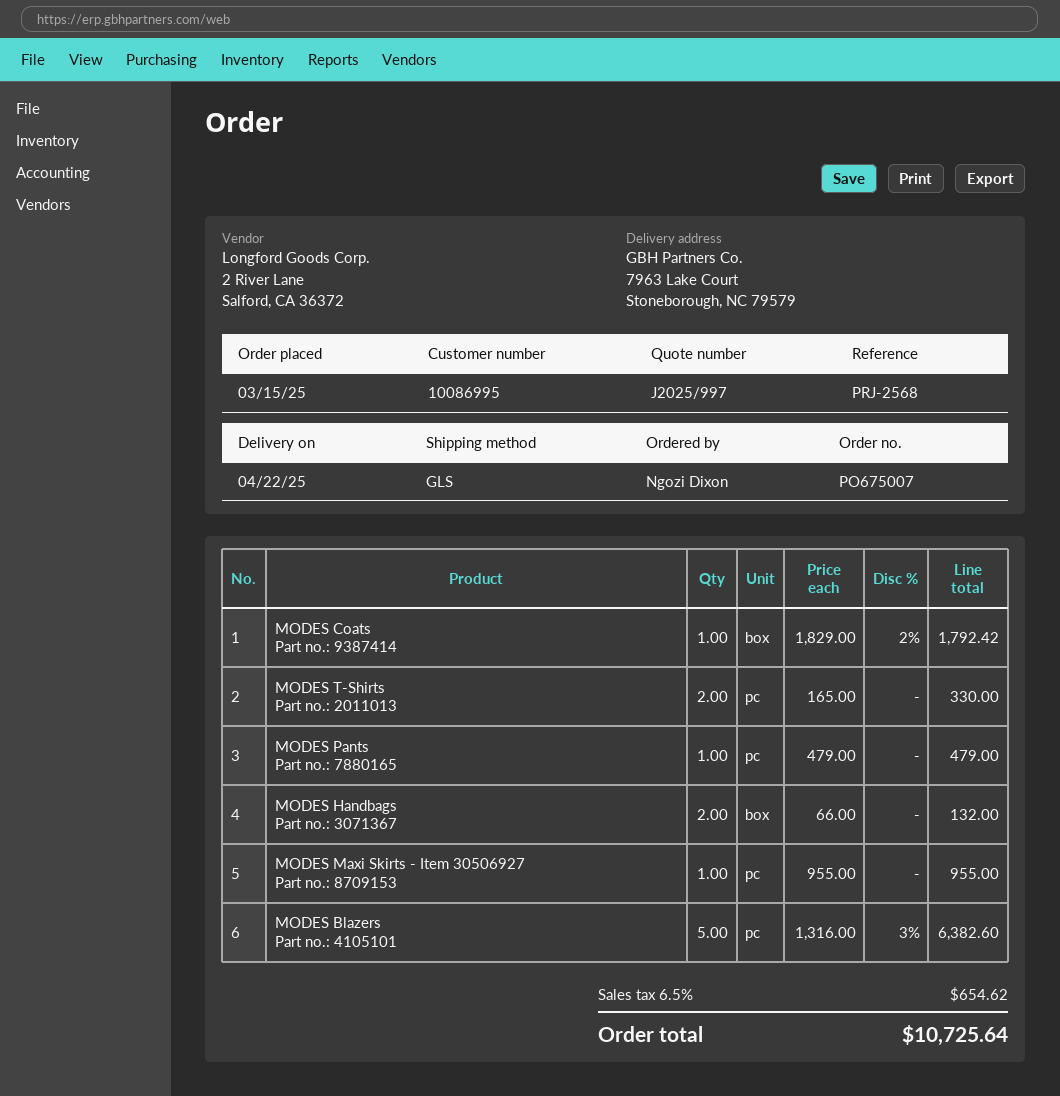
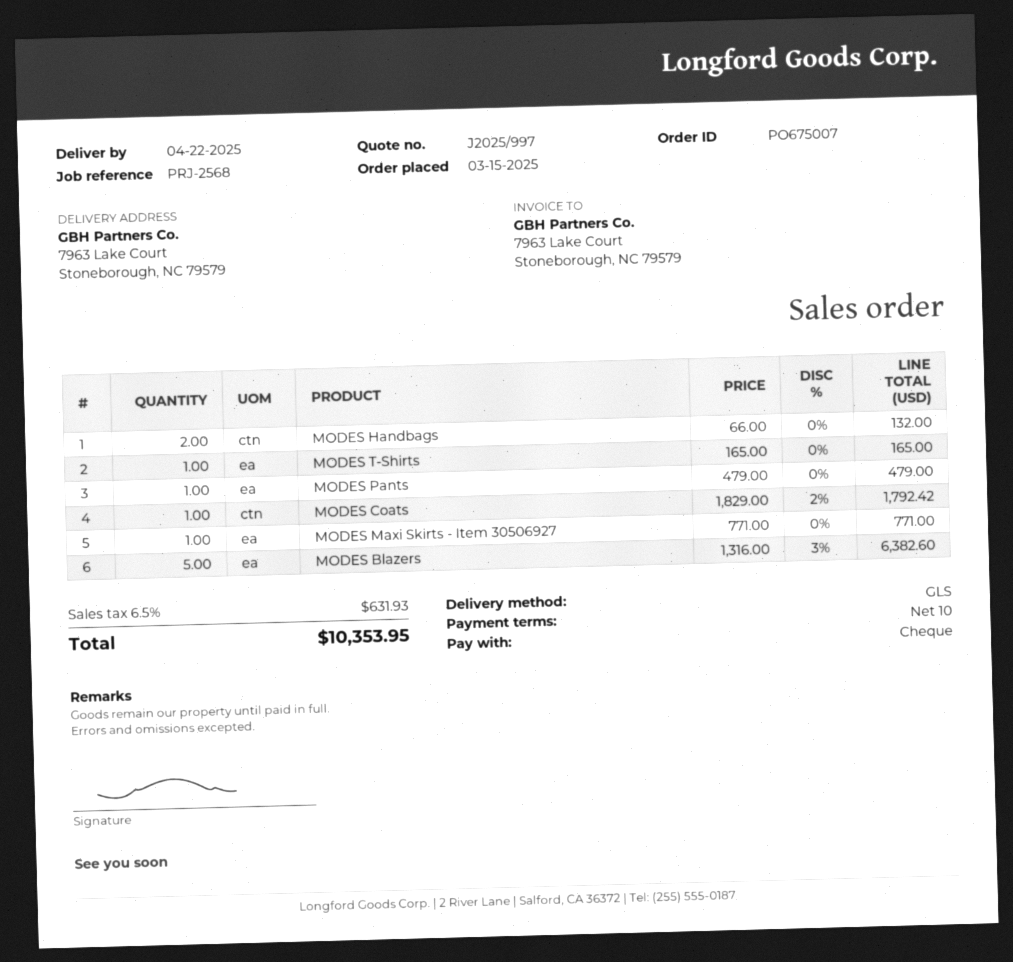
MODES T-Shirts: 2 x 165.00 = 330.00 -> 1 x 165.00 = 165.00
MODES Maxi Skirts - Item 30506927: 1 x 955.00 = 955.00 -> 1 x 771.00 = 771.00
tax: 6.5% = 654.62 -> 6.5% = 631.93
total: 10725.64 -> 10353.95

